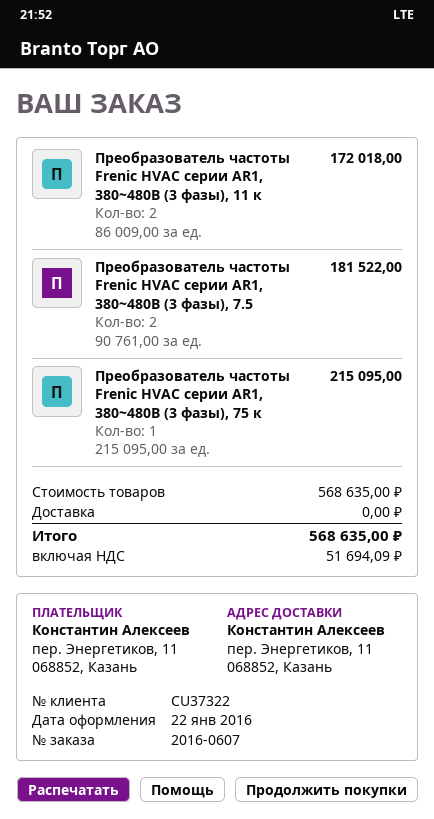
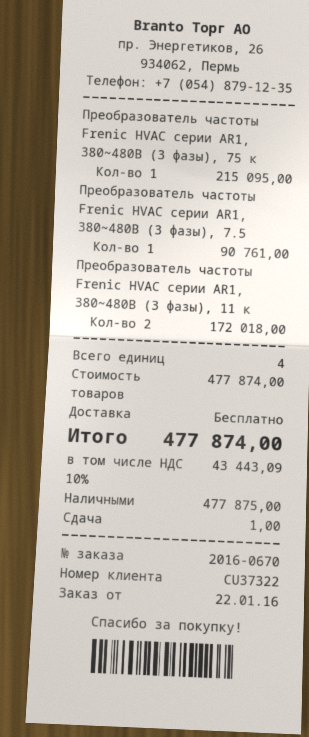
order number: 2016-0607 -> 2016-0670
Преобразователь частоты Frenic HVAC серии AR1, 380~480B (3 фазы), 7.5: 2 for 181522.00 -> 1 for 90761.00
subtotal: 568635.00 -> 477874.00
tax: 51694.09 -> 43443.09
total: 568635.00 -> 477874.00

